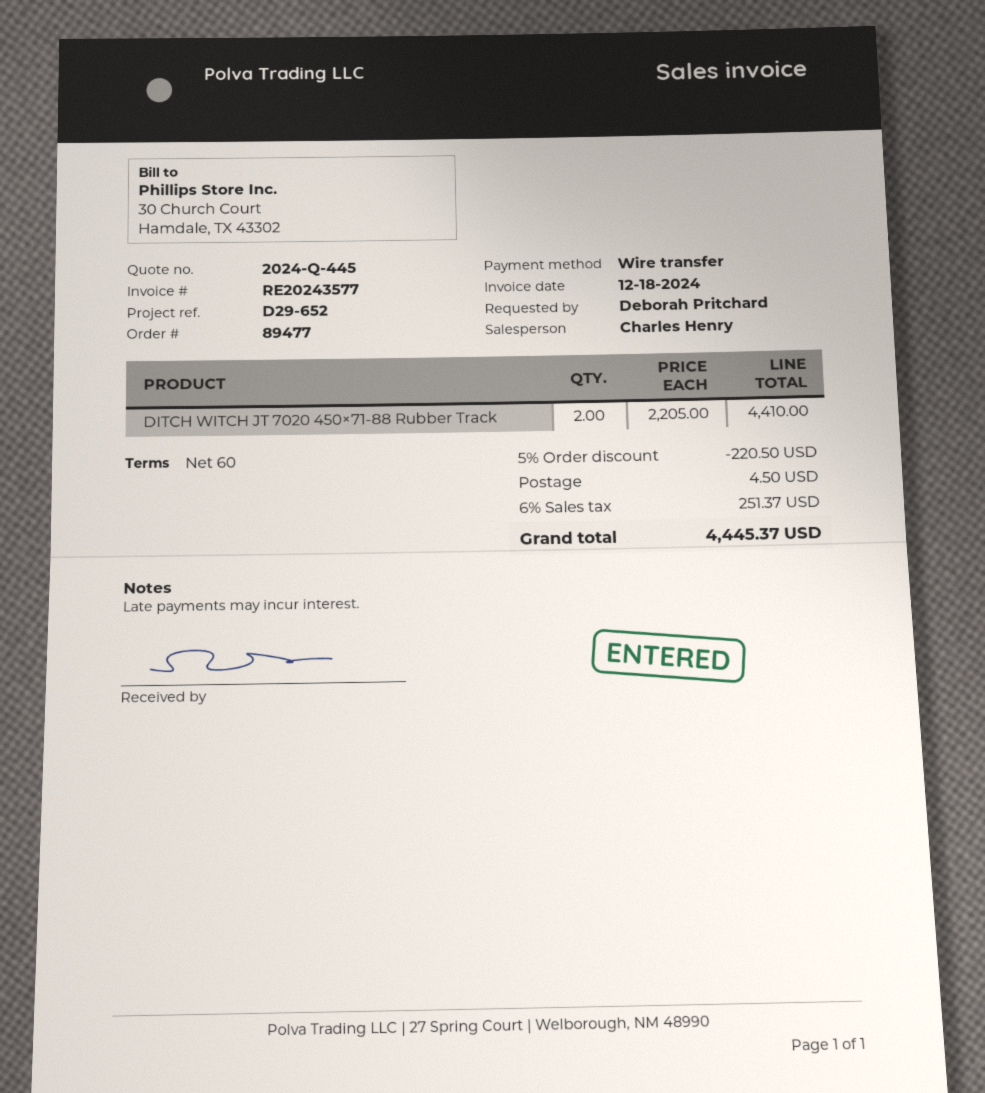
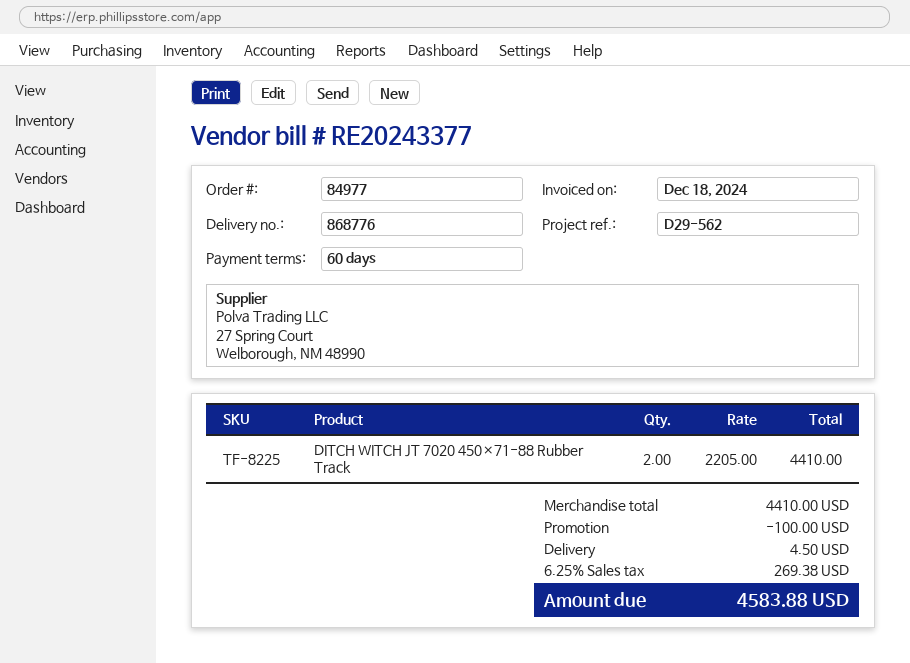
order number: 89477 -> 84977
invoice number: RE20243577 -> RE20243377
reference: D29-652 -> D29-562
discount: 220.50 -> 100.00
tax: 6% = 251.37 -> 6.25% = 269.38
total: 4445.37 -> 4583.88

